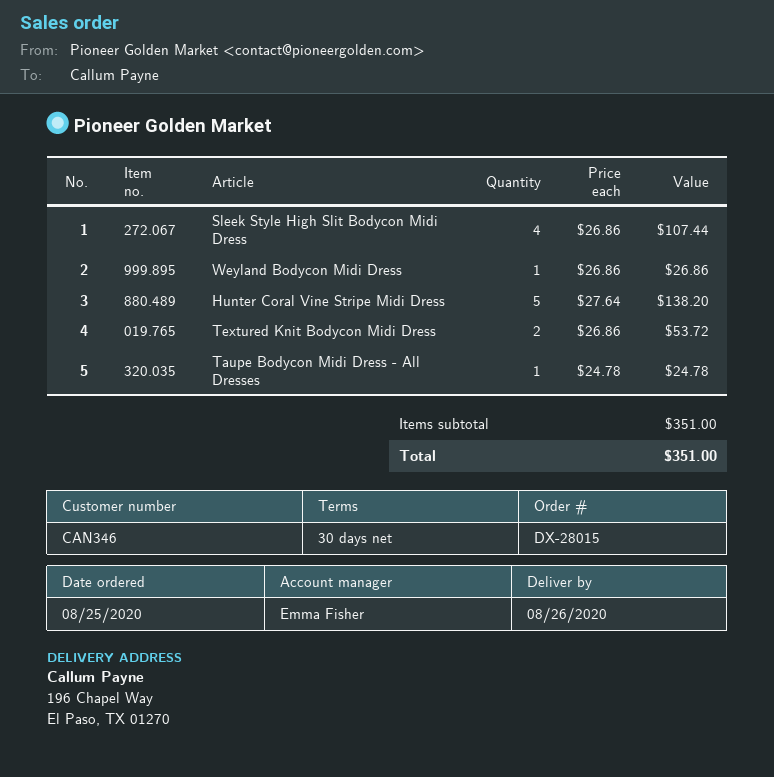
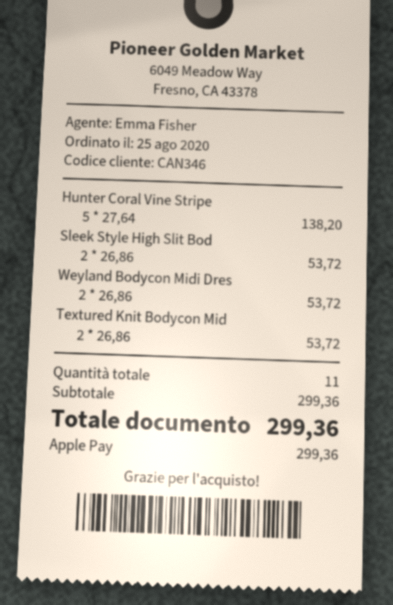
Sleek Style High Slit Bodycon Midi Dress: 4 x 26.86 = 107.44 -> 2 x 26.86 = 53.72
Weyland Bodycon Midi Dress: 1 x 26.86 = 26.86 -> 2 x 26.86 = 53.72
Taupe Bodycon Midi Dress - All Dresses: 1 x 24.78 = 24.78 -> none
subtotal: 351.00 -> 299.36
total: 351.00 -> 299.36

